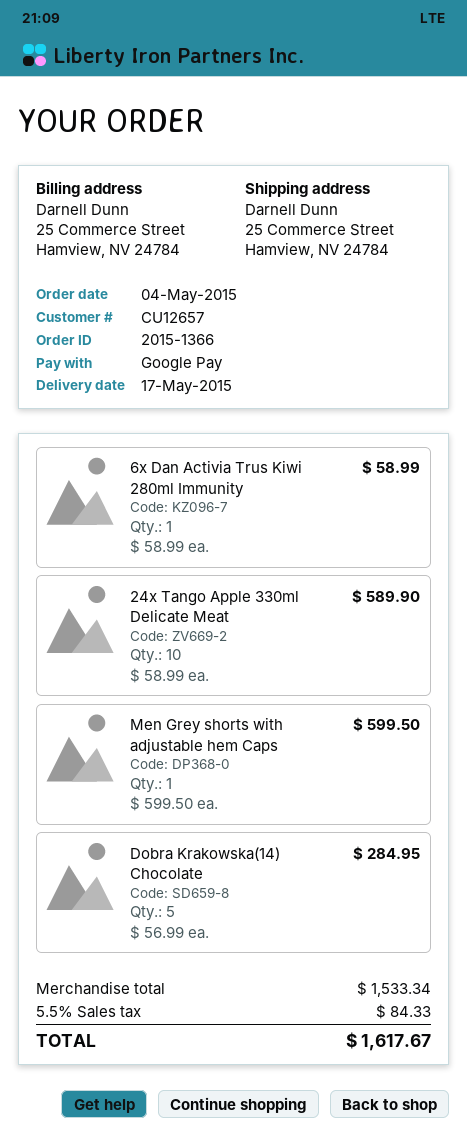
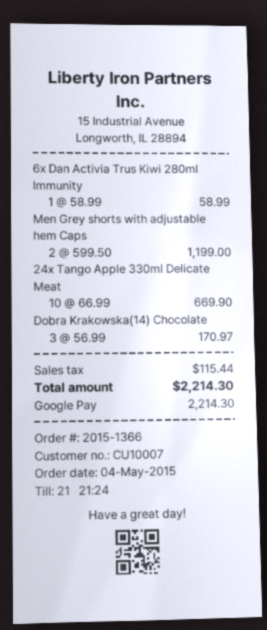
customer number: CU12657 -> CU10007
24x Tango Apple 330ml Delicate Meat: 10 x 58.99 = 589.90 -> 10 x 66.99 = 669.90
Men Grey shorts with adjustable hem Caps: 1 x 599.50 = 599.50 -> 2 x 599.50 = 1199.00
Dobra Krakowska(14) Chocolate: 5 x 56.99 = 284.95 -> 3 x 56.99 = 170.97
tax: 84.33 -> 115.44
total: 1617.67 -> 2214.30

